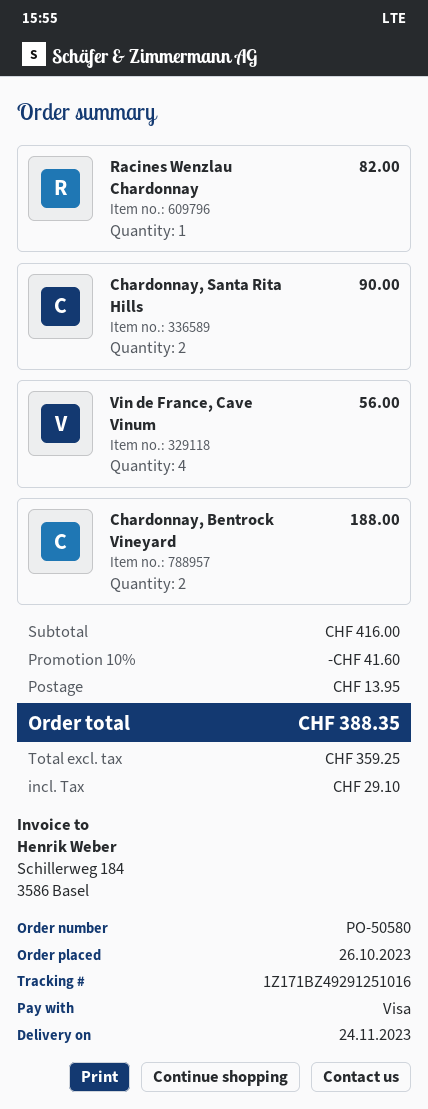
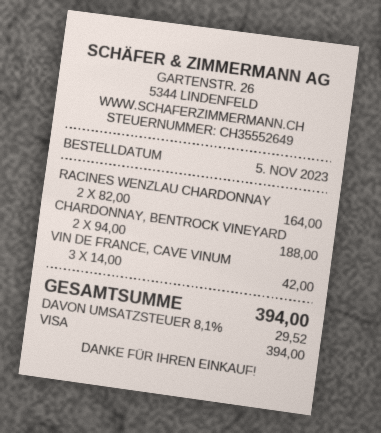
order date: 2023-10-26 -> 2023-11-05
Racines Wenzlau Chardonnay: 1 for 82.00 -> 2 for 164.00
Chardonnay, Santa Rita Hills: 2 for 90.00 -> none
Vin de France, Cave Vinum: 4 for 56.00 -> 3 for 42.00
discount: 10% = 41.60 -> none
shipping: 13.95 -> none
tax: 29.10 -> 29.52
total: 388.35 -> 394.00

